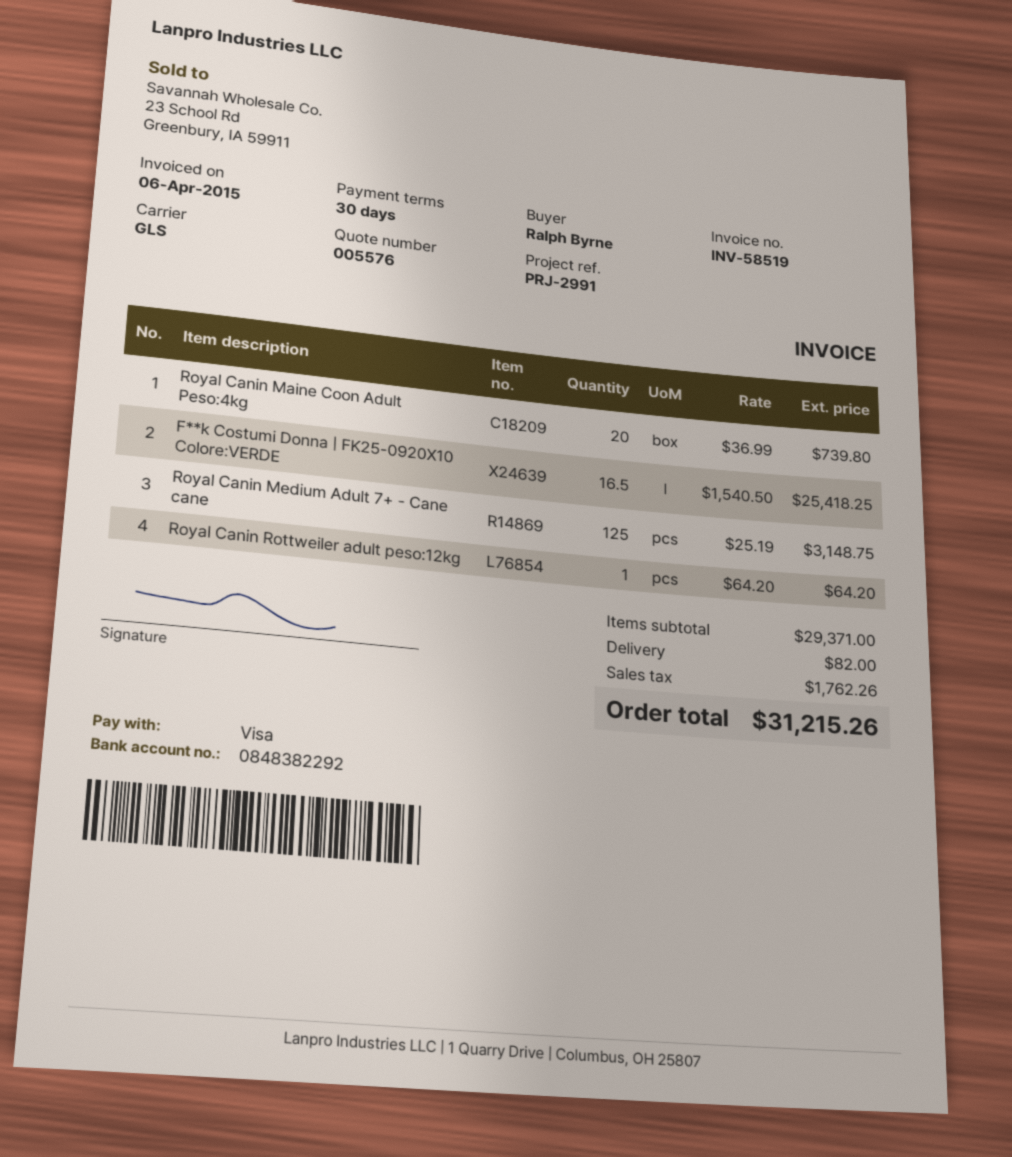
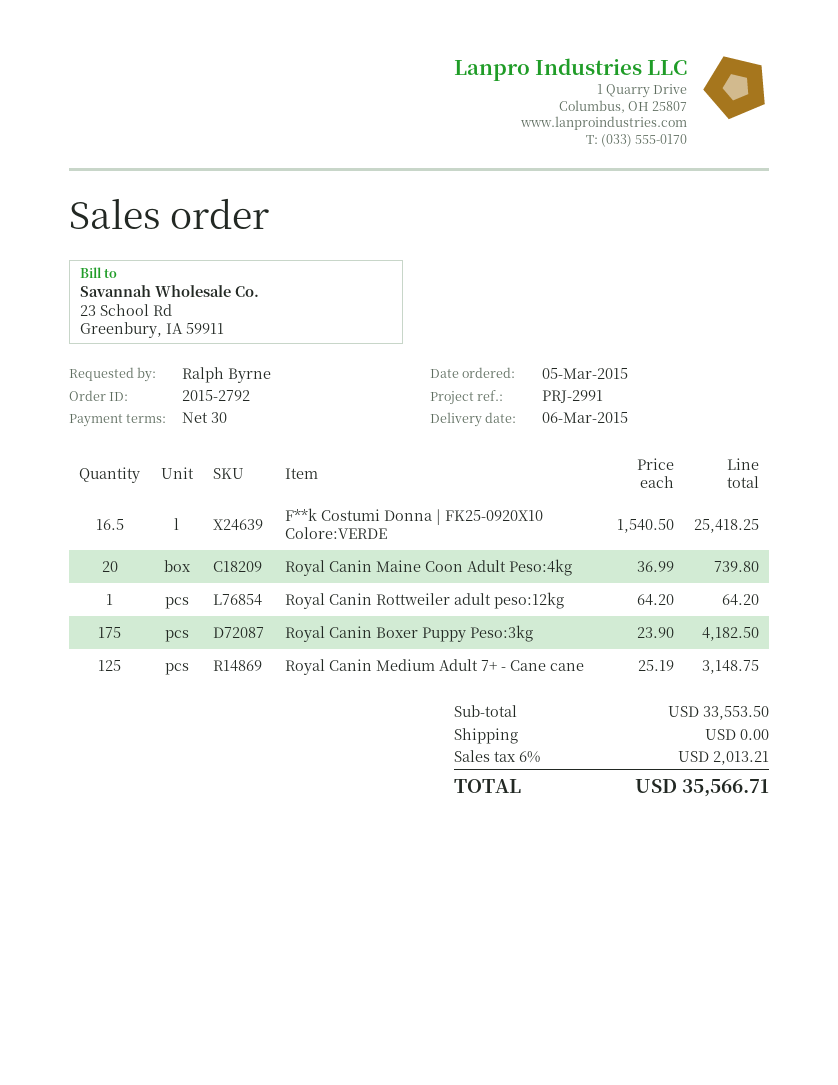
Royal Canin Boxer Puppy Peso:3kg: none -> 175 x 23.90 = 4182.50
subtotal: 29371.00 -> 33553.50
shipping: 82.00 -> 0.00
tax: 1762.26 -> 2013.21
total: 31215.26 -> 35566.71

